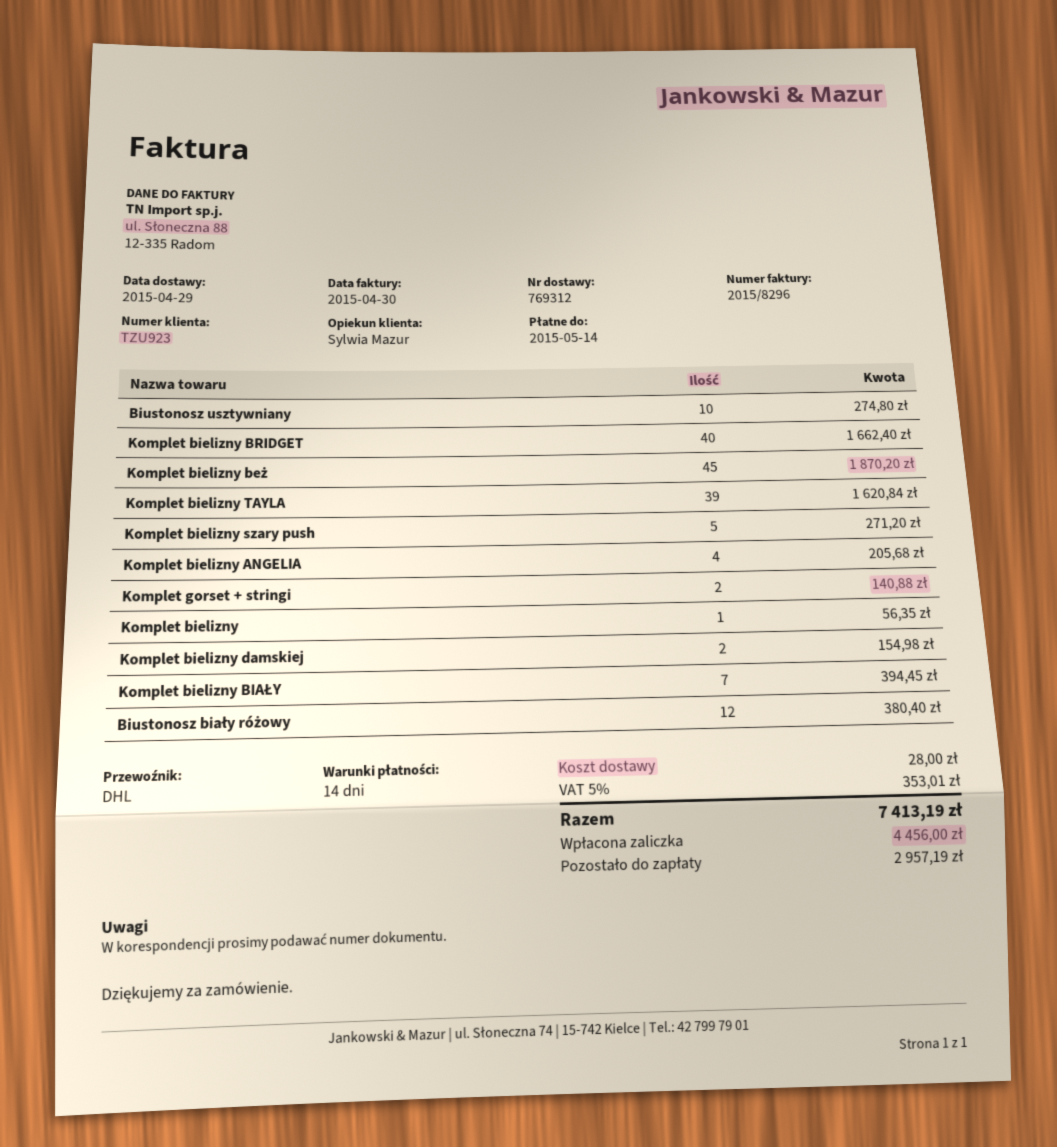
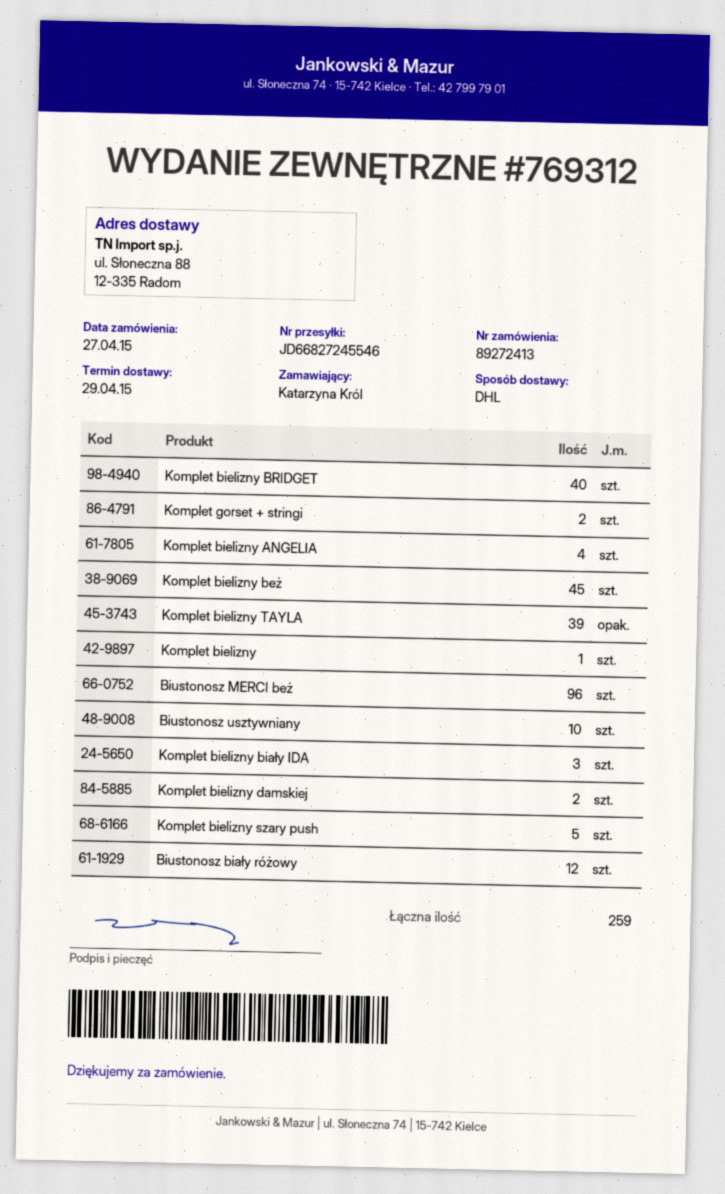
Komplet bielizny BIAŁY: 7 -> none
Biustonosz MERCI beż: none -> 96
Komplet bielizny biały IDA: none -> 3

